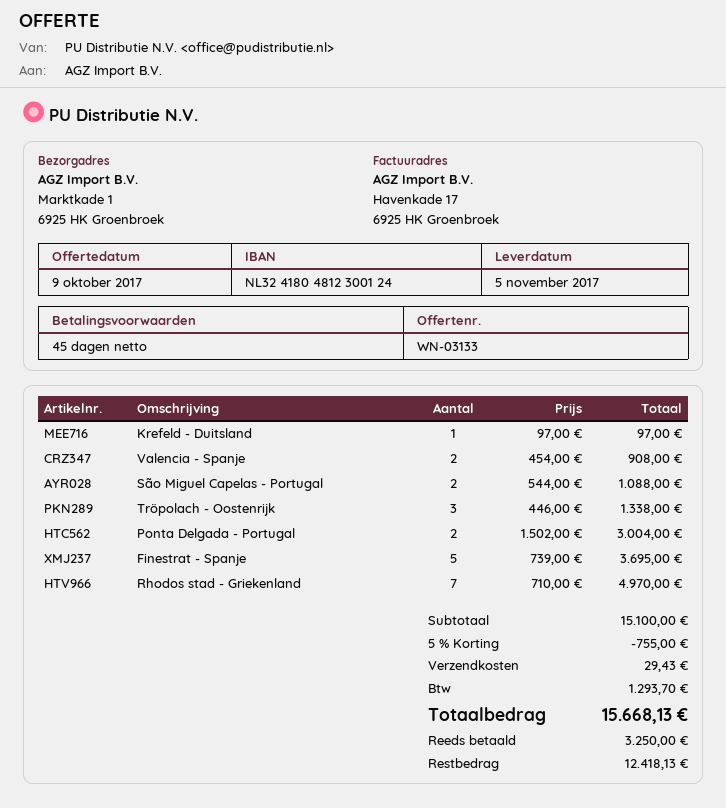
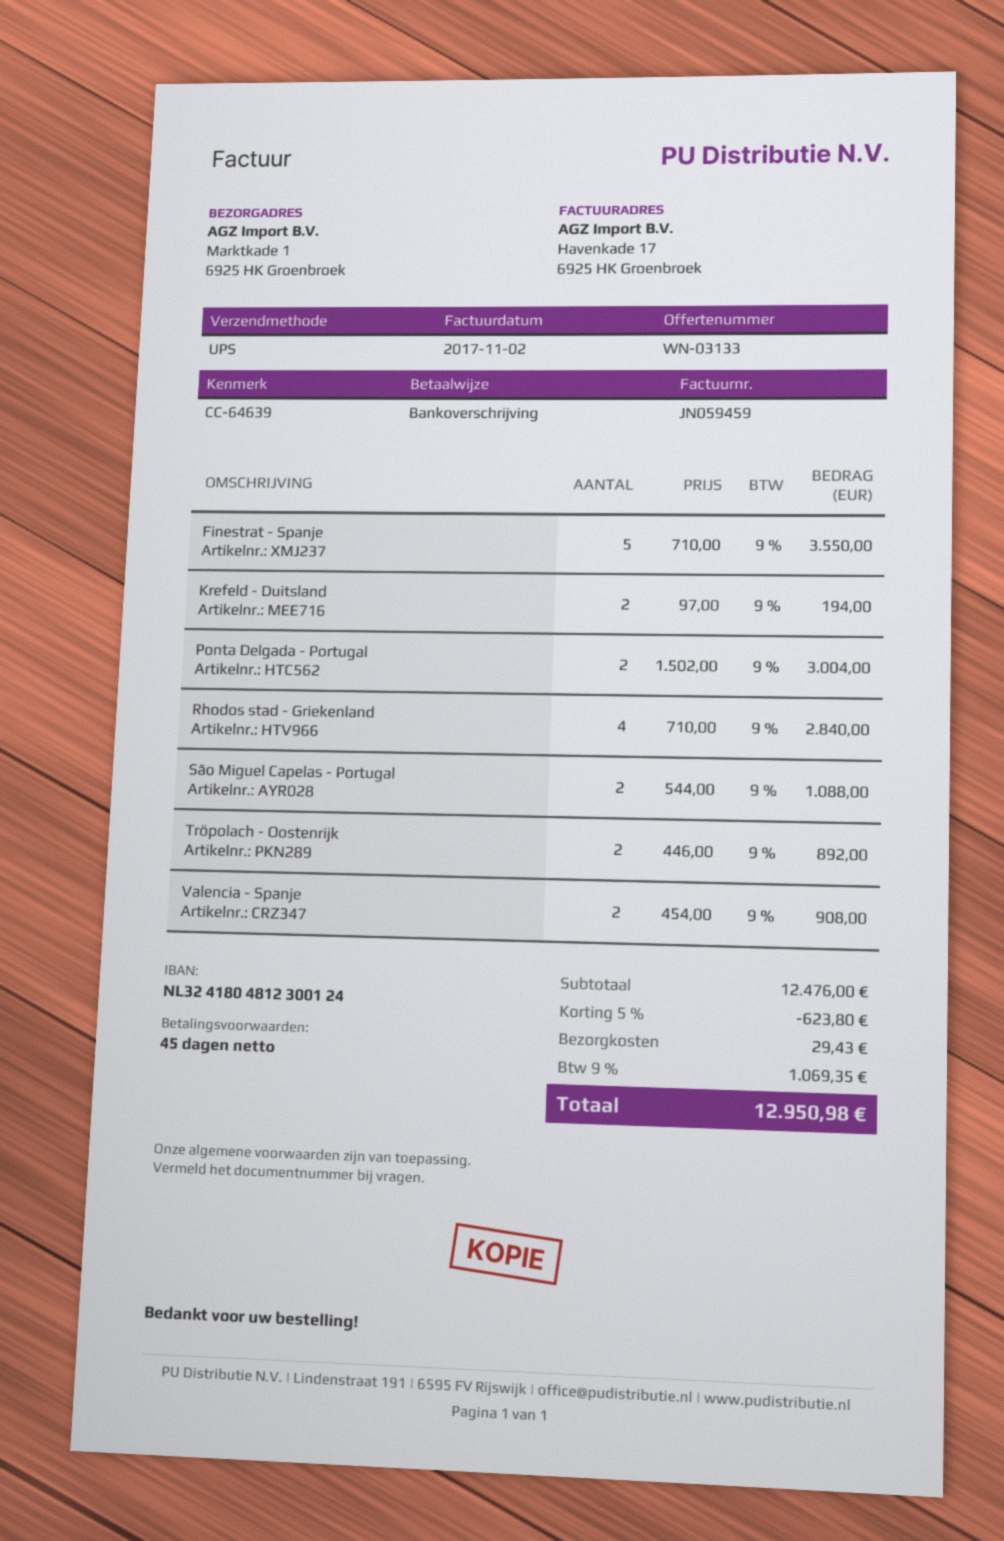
Krefeld - Duitsland: 1 x 97.00 = 97.00 -> 2 x 97.00 = 194.00
Tröpolach - Oostenrijk: 3 x 446.00 = 1338.00 -> 2 x 446.00 = 892.00
Finestrat - Spanje: 5 x 739.00 = 3695.00 -> 5 x 710.00 = 3550.00
Rhodos stad - Griekenland: 7 x 710.00 = 4970.00 -> 4 x 710.00 = 2840.00
subtotal: 15100.00 -> 12476.00
discount: 5% = 755.00 -> 5% = 623.80
tax: 1293.70 -> 1069.35
total: 15668.13 -> 12950.98

